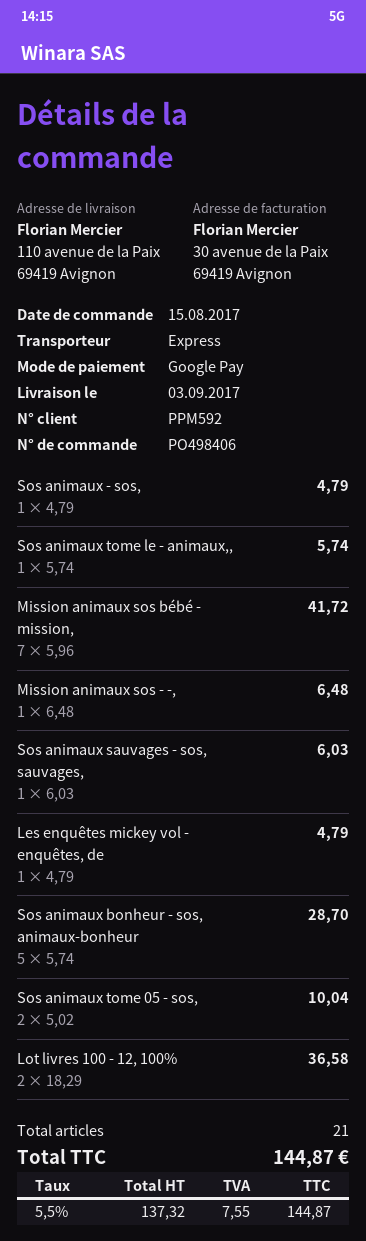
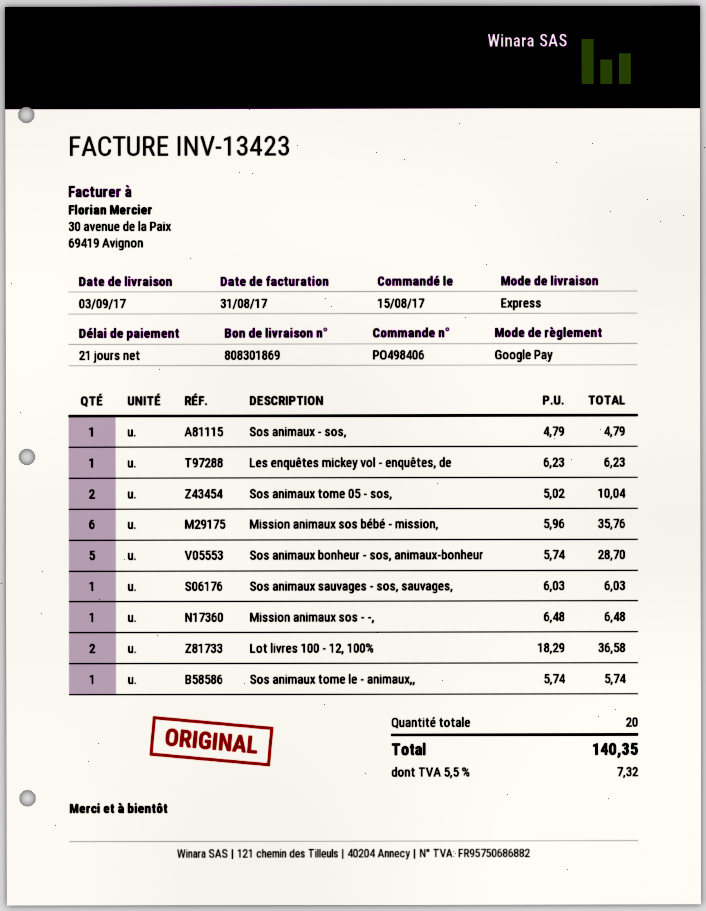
Mission animaux sos bébé - mission,: 7 x 5.96 = 41.72 -> 6 x 5.96 = 35.76
Les enquêtes mickey vol - enquêtes, de: 1 x 4.79 = 4.79 -> 1 x 6.23 = 6.23
total quantity: 21 -> 20
tax: 5.5% = 7.55 -> 5.5% = 7.32
total: 144.87 -> 140.35

